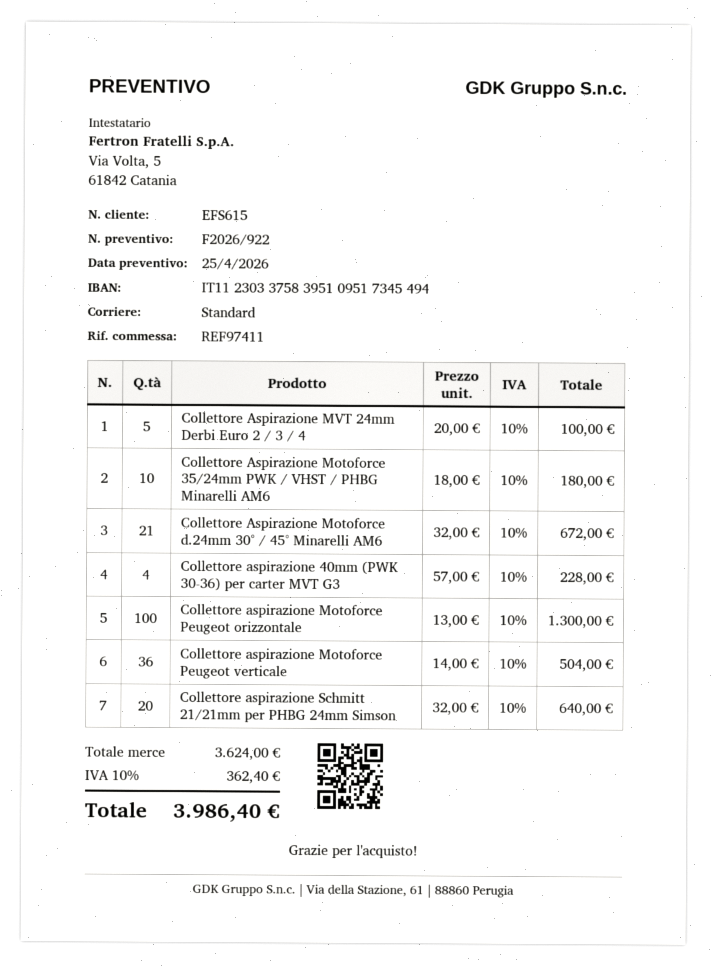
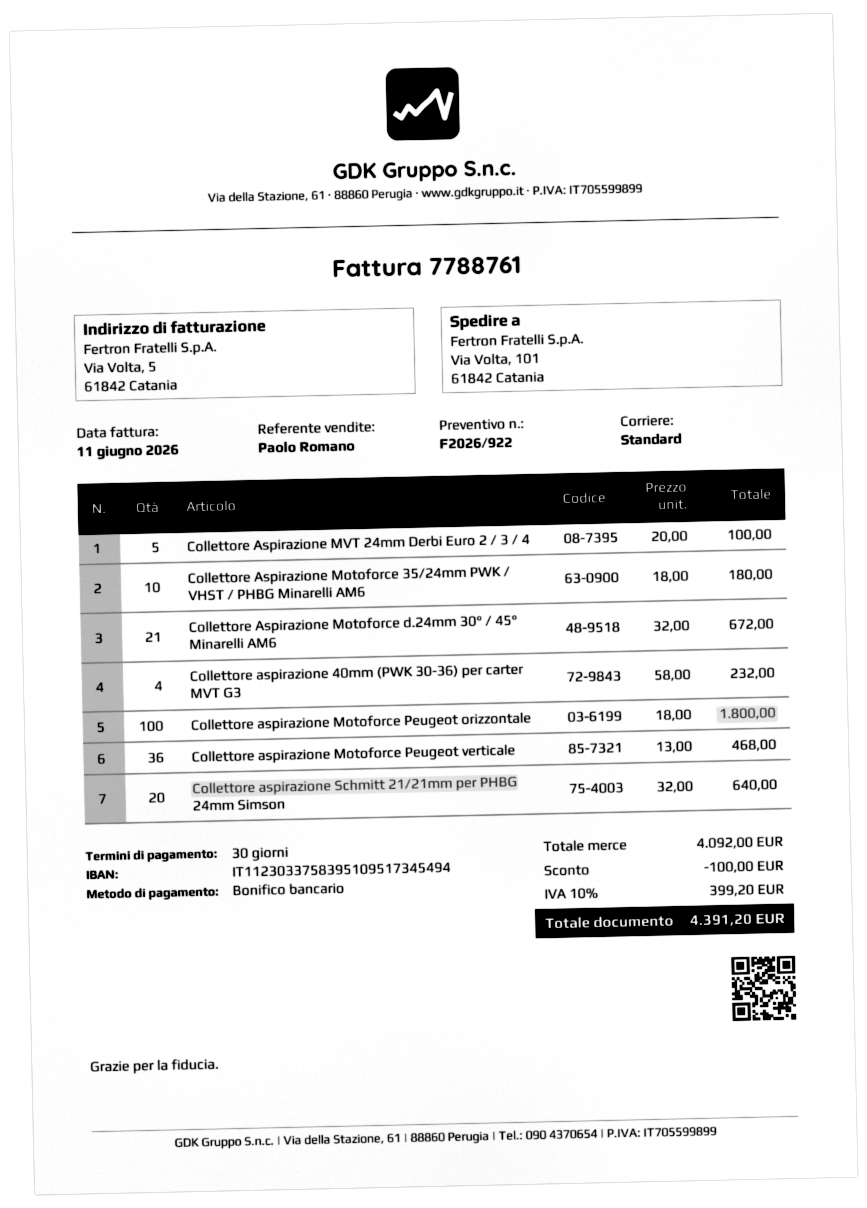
Collettore aspirazione 40mm (PWK 30-36) per carter MVT G3: 4 x 57.00 = 228.00 -> 4 x 58.00 = 232.00
Collettore aspirazione Motoforce Peugeot orizzontale: 100 x 13.00 = 1300.00 -> 100 x 18.00 = 1800.00
Collettore aspirazione Motoforce Peugeot verticale: 36 x 14.00 = 504.00 -> 36 x 13.00 = 468.00
subtotal: 3624.00 -> 4092.00
discount: none -> 100.00
tax: 10% = 362.40 -> 10% = 399.20
total: 3986.40 -> 4391.20

